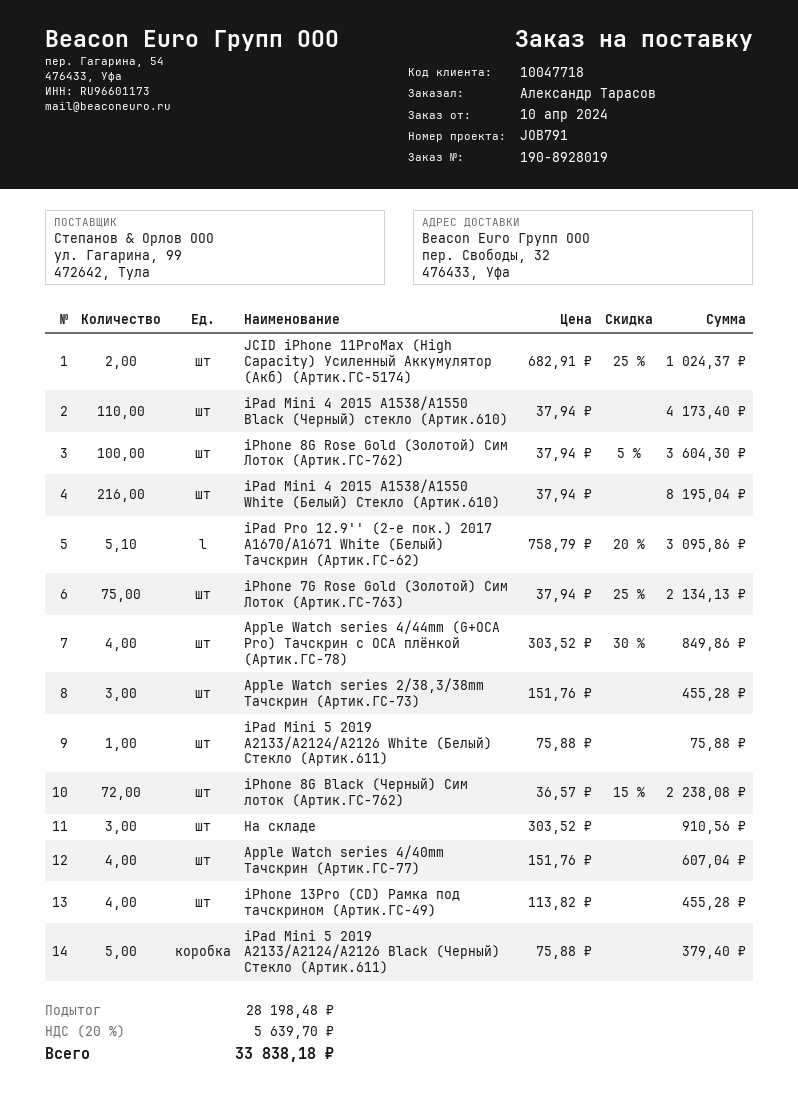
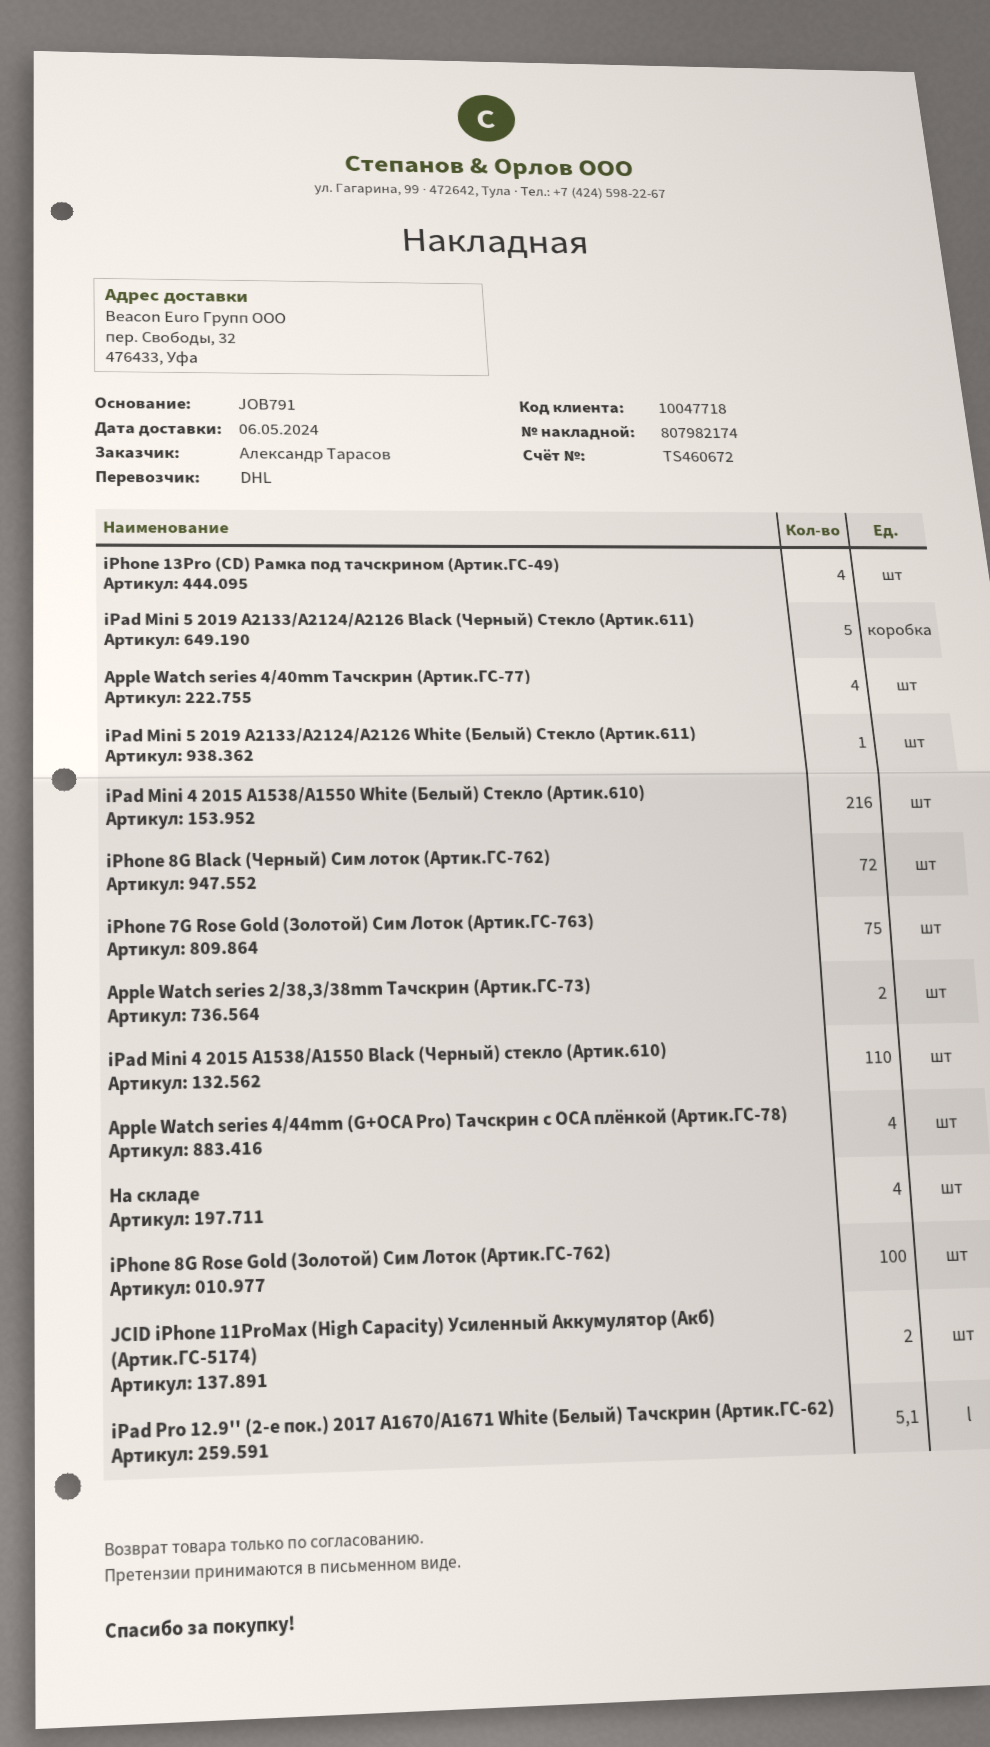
Apple Watch series 2/38,3/38mm Тачскрин (Артик.ГС-73): 3 -> 2
На складе: 3 -> 4

